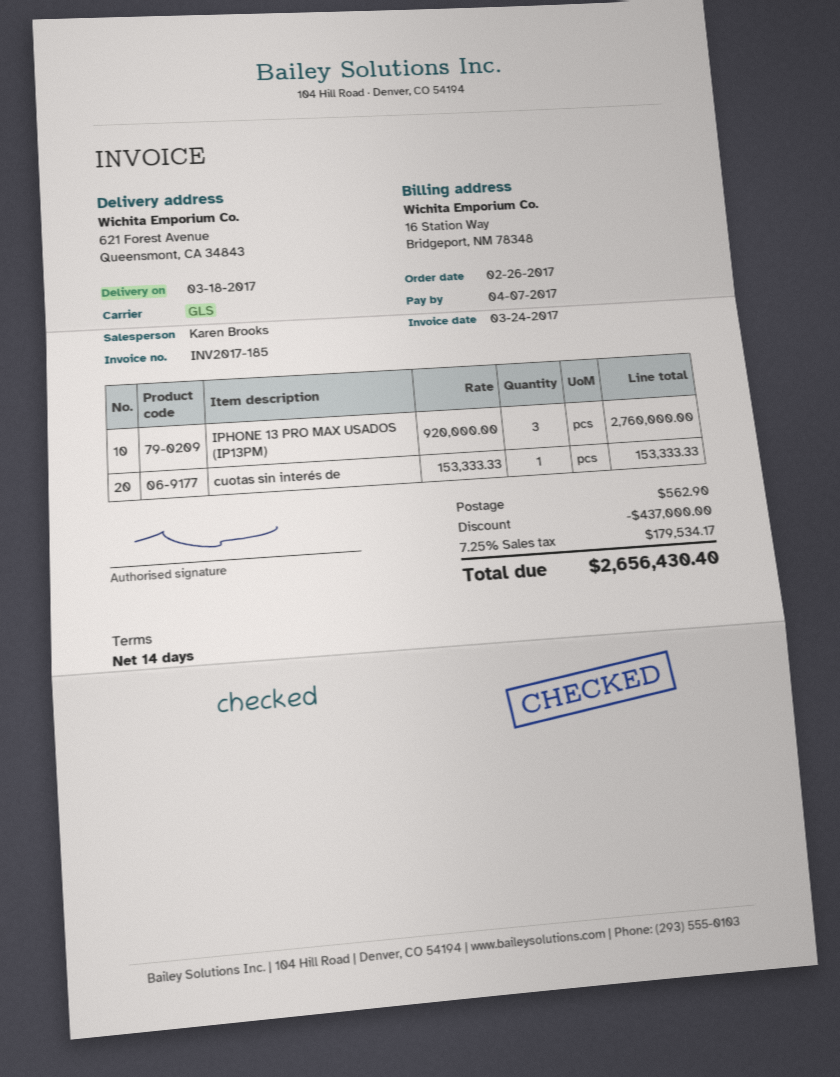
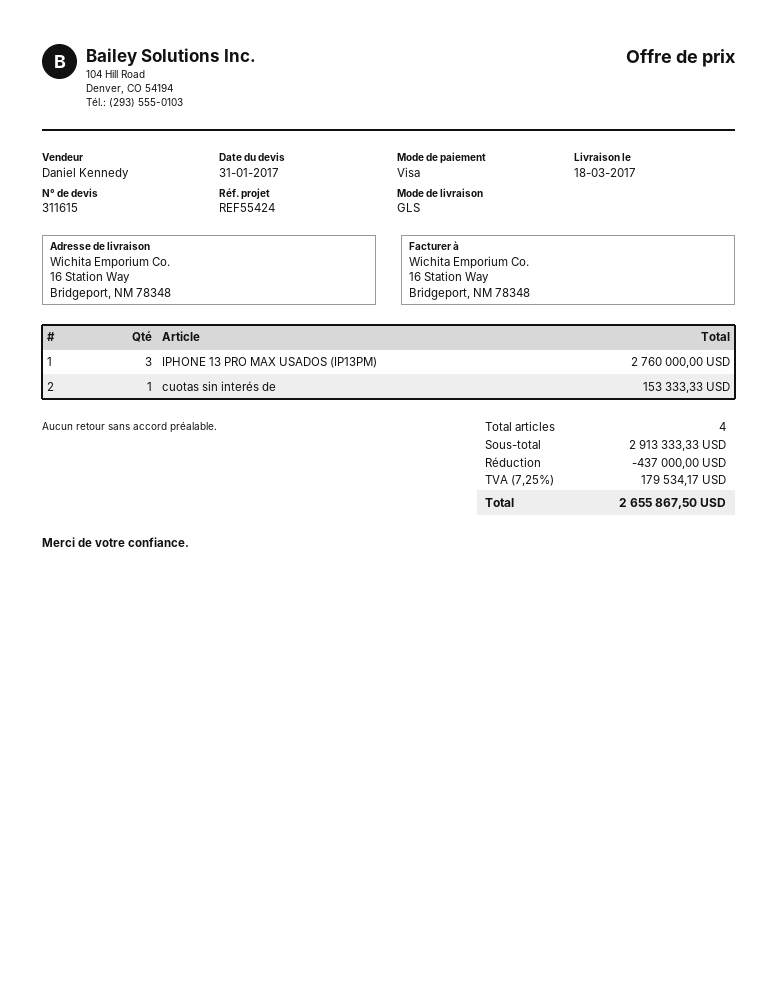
sales rep: Karen Brooks -> Daniel Kennedy
ship to: 621 Forest Avenue, Queensmont, CA 34843 -> 16 Station Way, Bridgeport, NM 78348
shipping: 562.90 -> none
total: 2656430.40 -> 2655867.50

